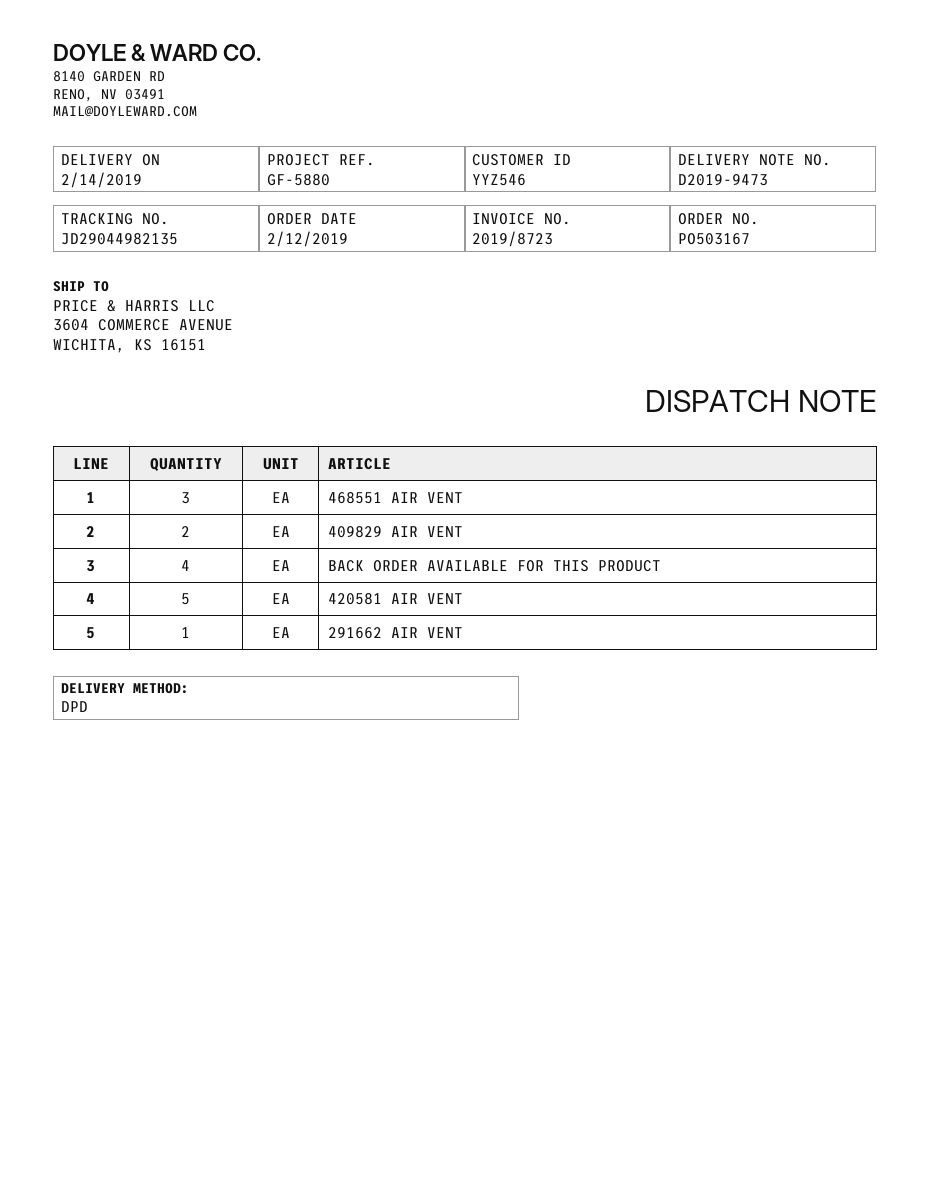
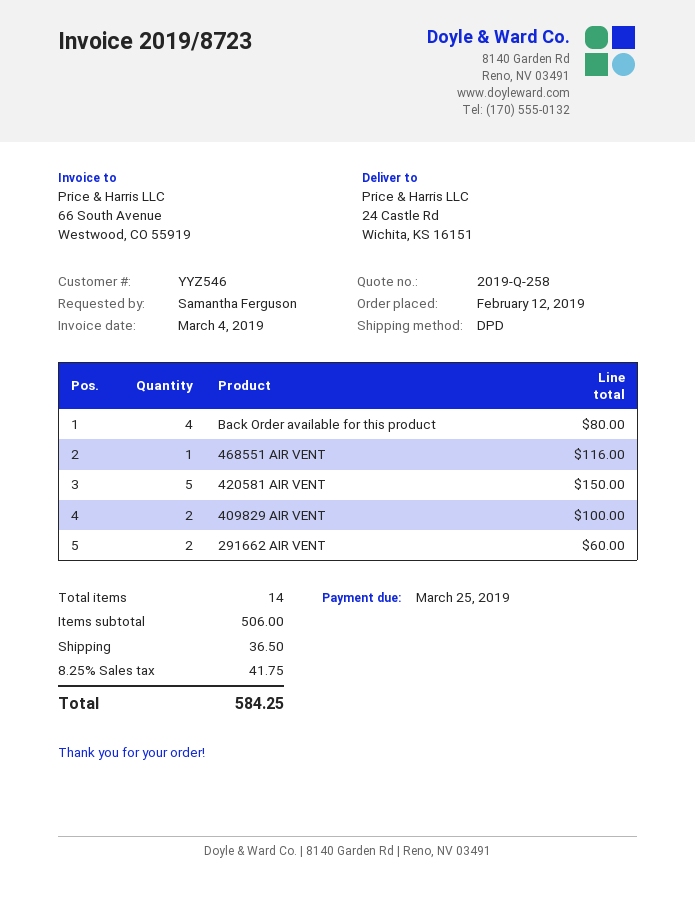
ship to: 3604 COMMERCE AVENUE, WICHITA, KS 16151 -> 24 Castle Rd, Wichita, KS 16151
468551 AIR VENT: 3 -> 1
291662 AIR VENT: 1 -> 2

